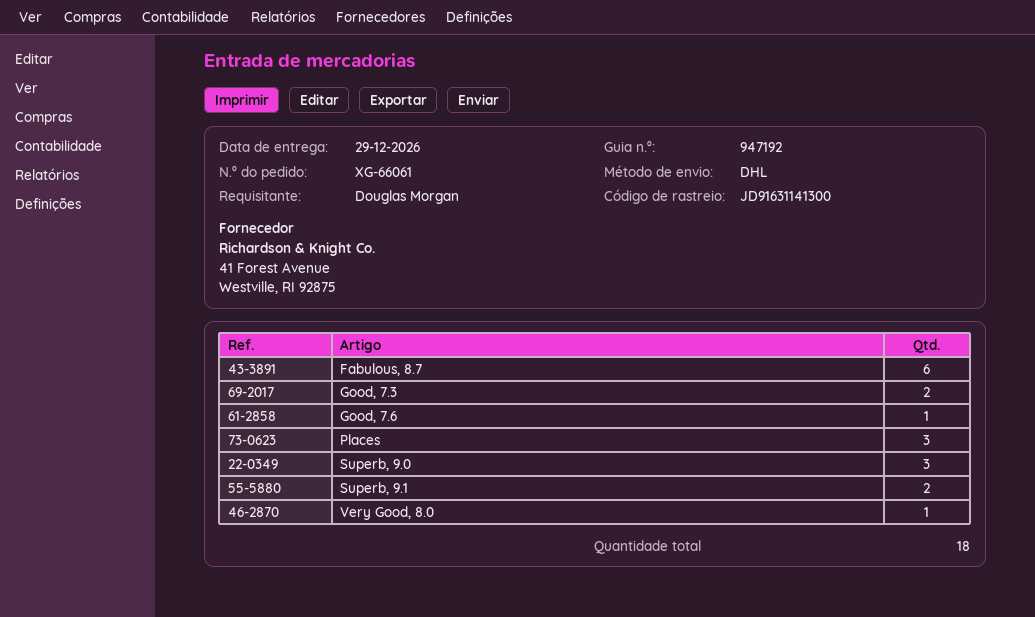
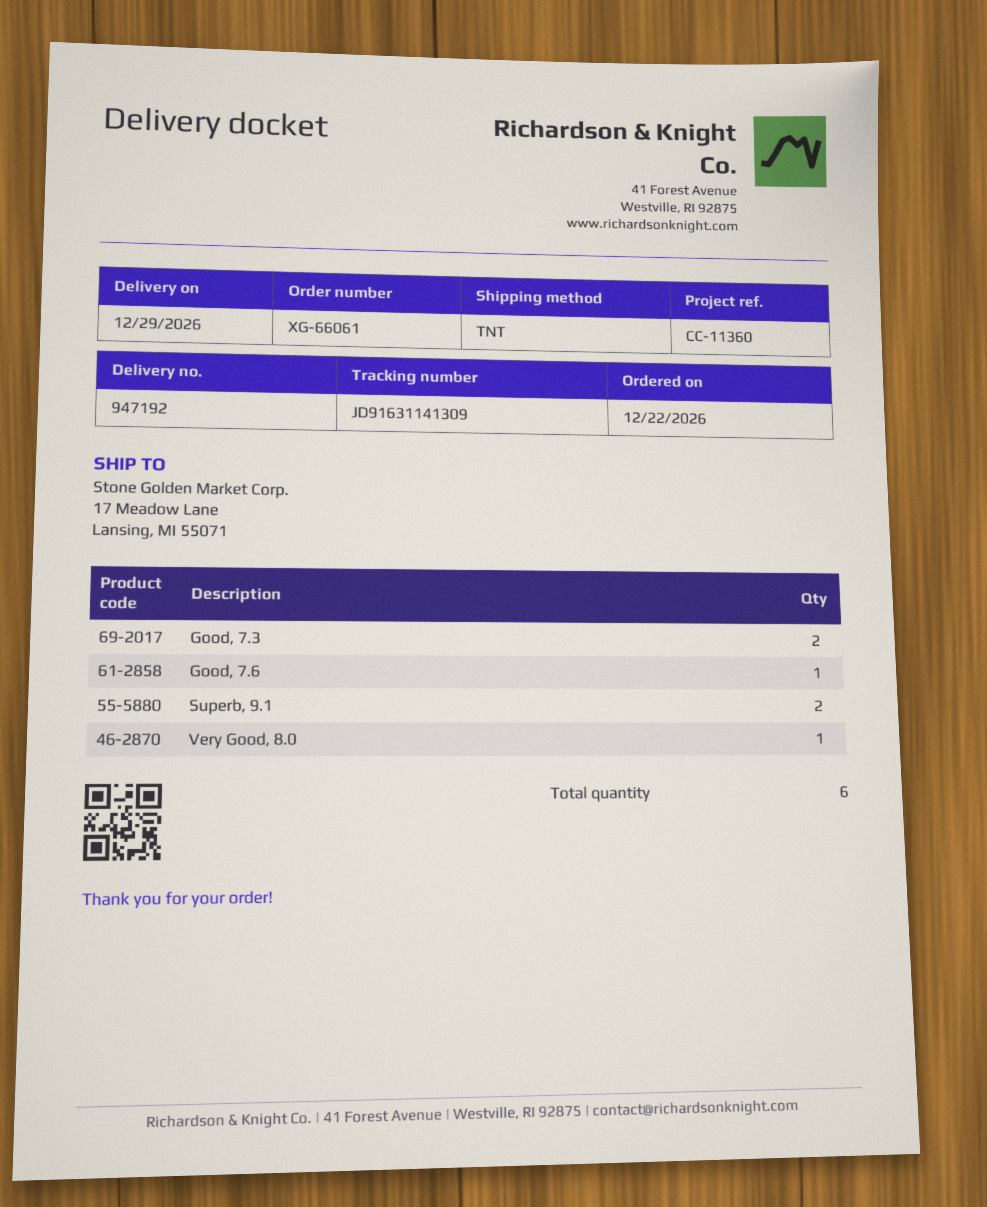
shipping method: DHL -> TNT
tracking number: JD91631141300 -> JD91631141309
Fabulous, 8.7: 6 -> none
Places: 3 -> none
Superb, 9.0: 3 -> none
total quantity: 18 -> 6

